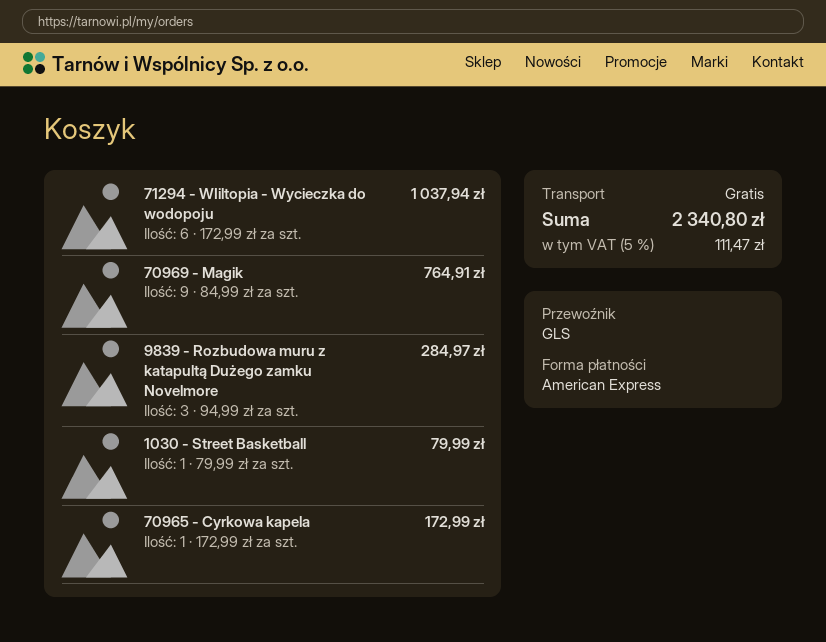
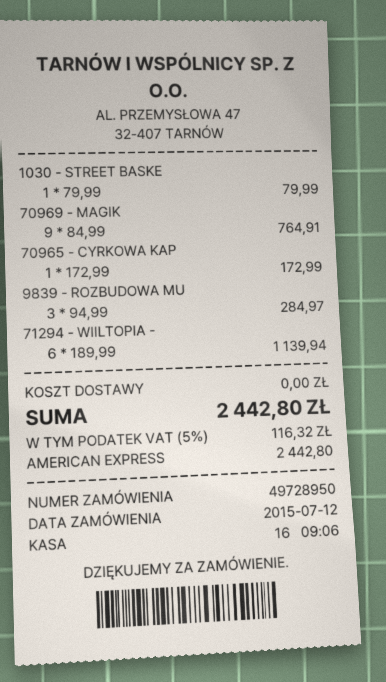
71294 - WIiltopia - Wycieczka do wodopoju: 6 x 172.99 = 1037.94 -> 6 x 189.99 = 1139.94
tax: 5% = 111.47 -> 5% = 116.32
total: 2340.80 -> 2442.80

